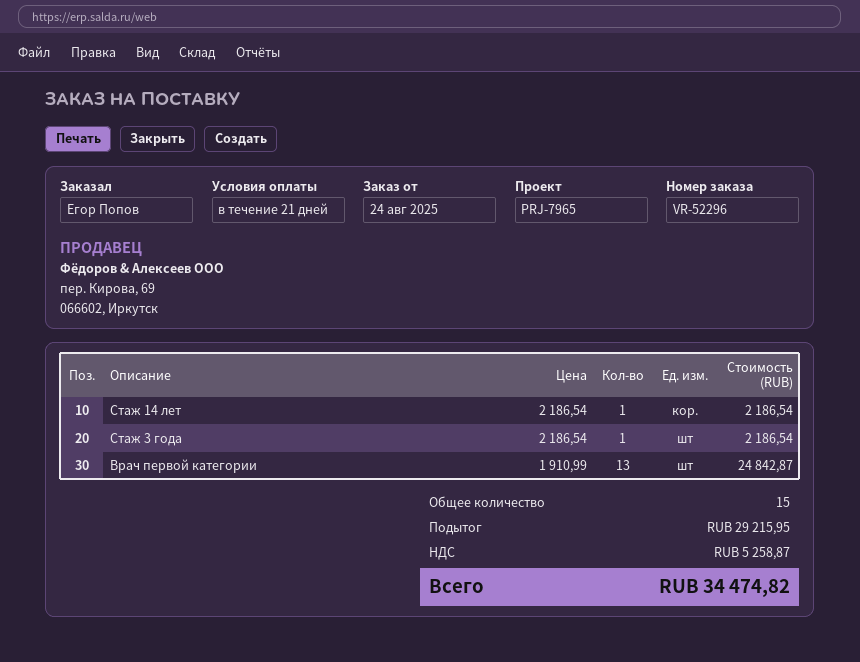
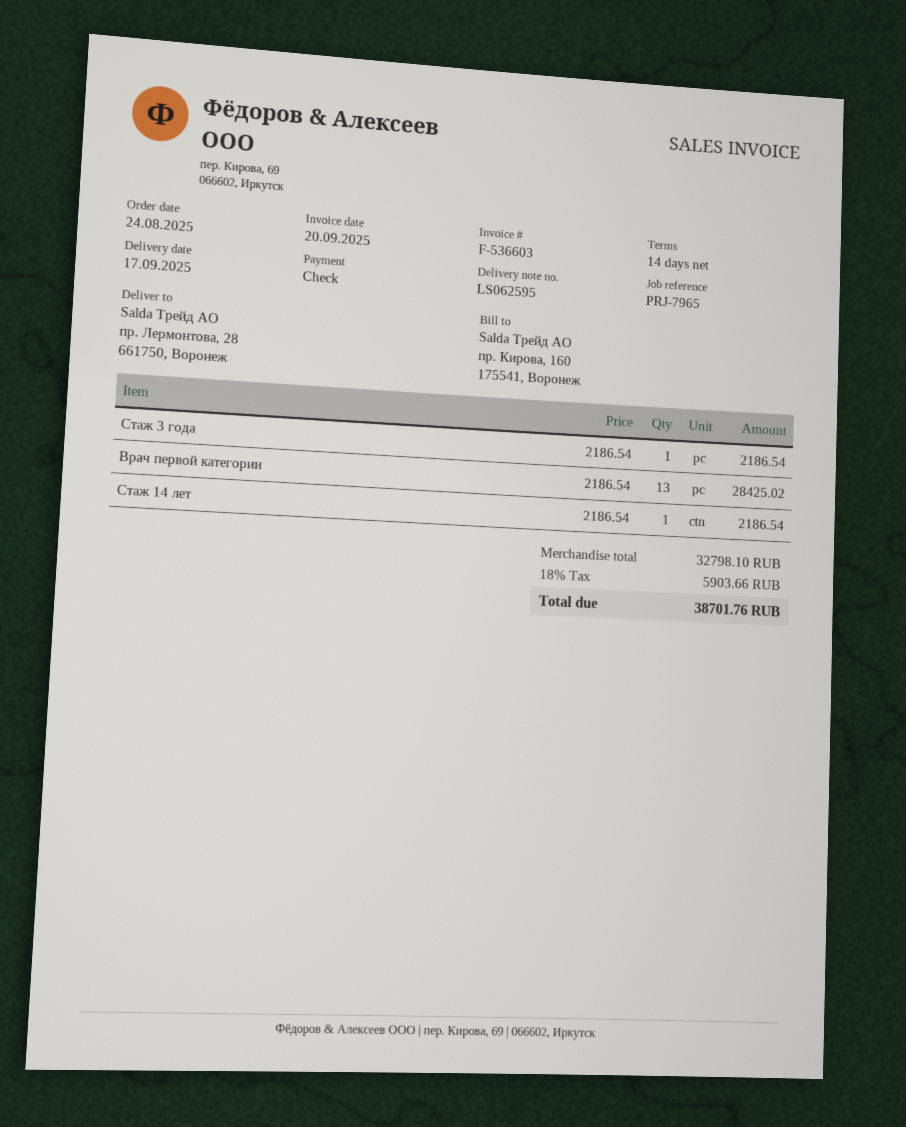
payment terms: 21 days -> 14 days
Врач первой категории: 13 x 1910.99 = 24842.87 -> 13 x 2186.54 = 28425.02
subtotal: 29215.95 -> 32798.10
tax: 5258.87 -> 5903.66
total: 34474.82 -> 38701.76

